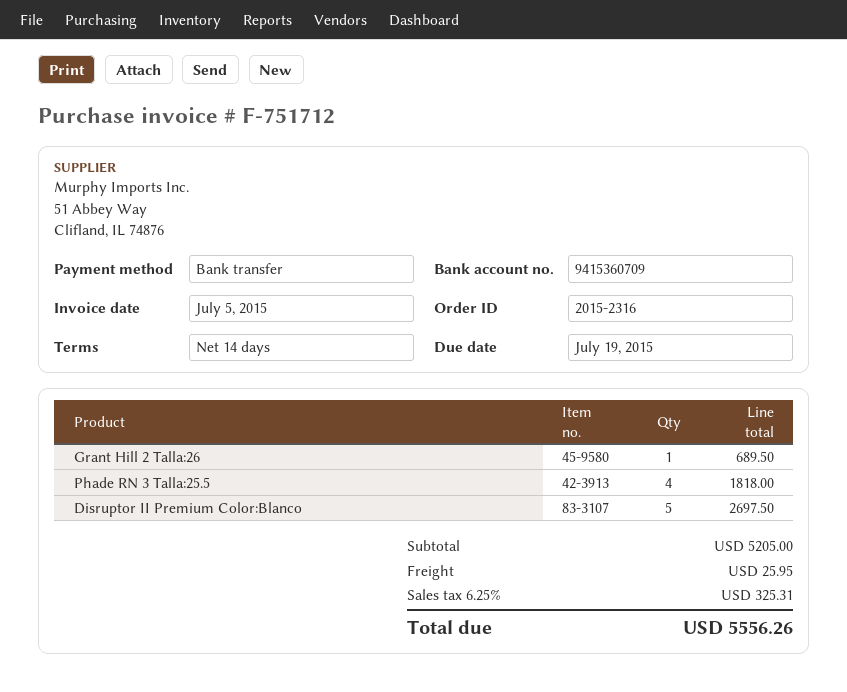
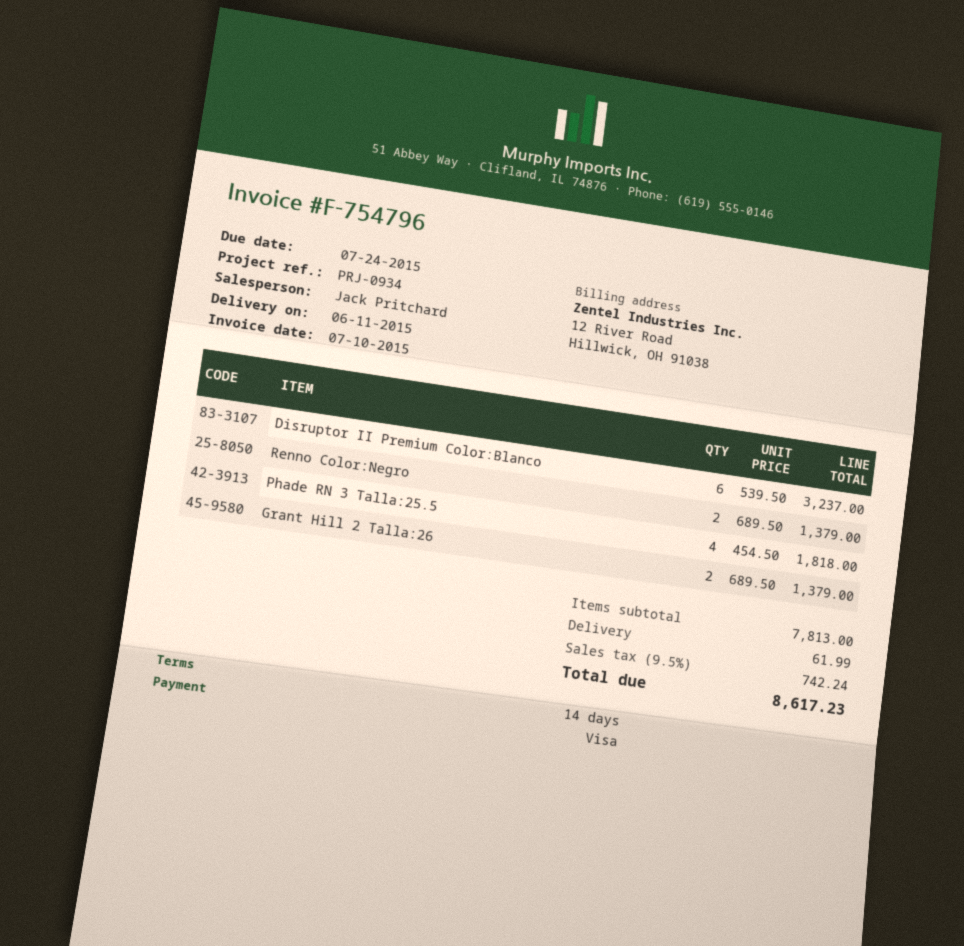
invoice number: F-751712 -> F-754796
invoice date: 2015-07-05 -> 2015-07-10
due date: 2015-07-19 -> 2015-07-24
payment method: bank transfer -> Visa
Grant Hill 2 Talla:26: 1 for 689.50 -> 2 for 1379.00
Disruptor II Premium Color:Blanco: 5 for 2697.50 -> 6 for 3237.00
Renno Color:Negro: none -> 2 for 1379.00
subtotal: 5205.00 -> 7813.00
shipping: 25.95 -> 61.99
tax: 6.25% = 325.31 -> 9.5% = 742.24
total: 5556.26 -> 8617.23

